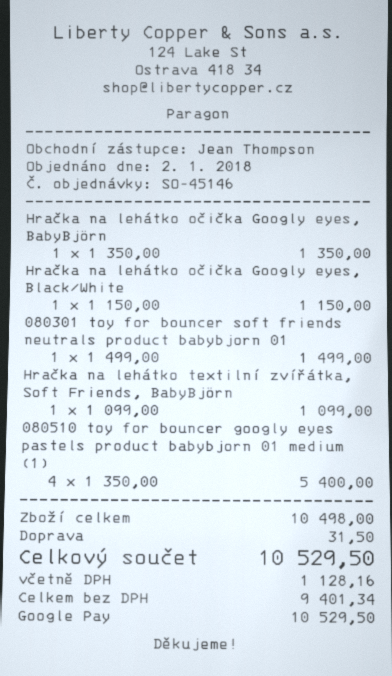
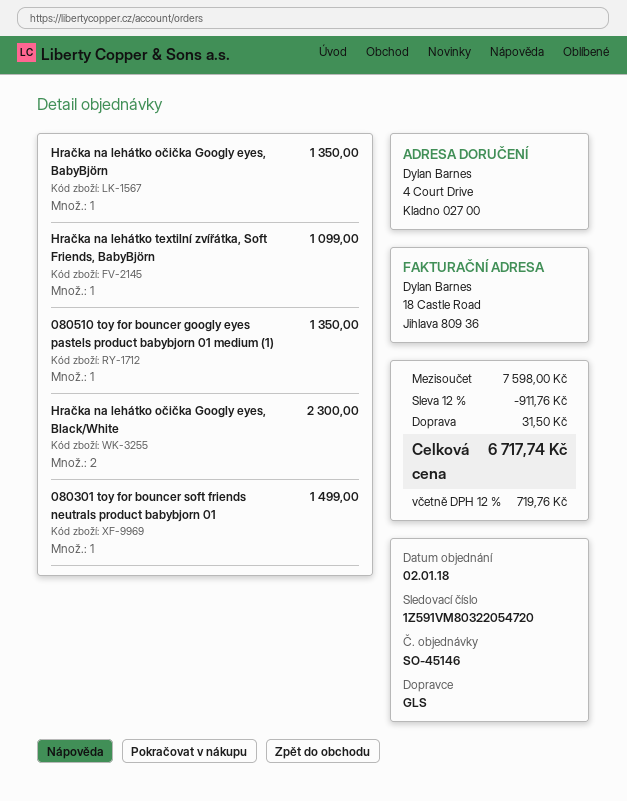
Hračka na lehátko očička Googly eyes, Black/White: 1 for 1150.00 -> 2 for 2300.00
080510 toy for bouncer googly eyes pastels product babybjorn 01 medium (1): 4 for 5400.00 -> 1 for 1350.00
subtotal: 10498.00 -> 7598.00
discount: none -> 12% = 911.76
tax: 1128.16 -> 719.76
total: 10529.50 -> 6717.74

